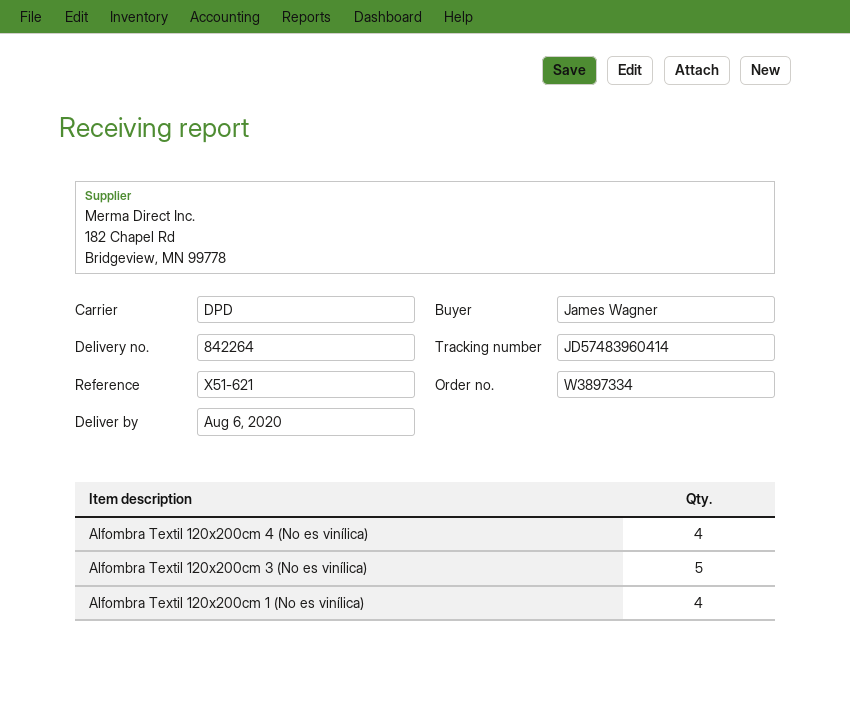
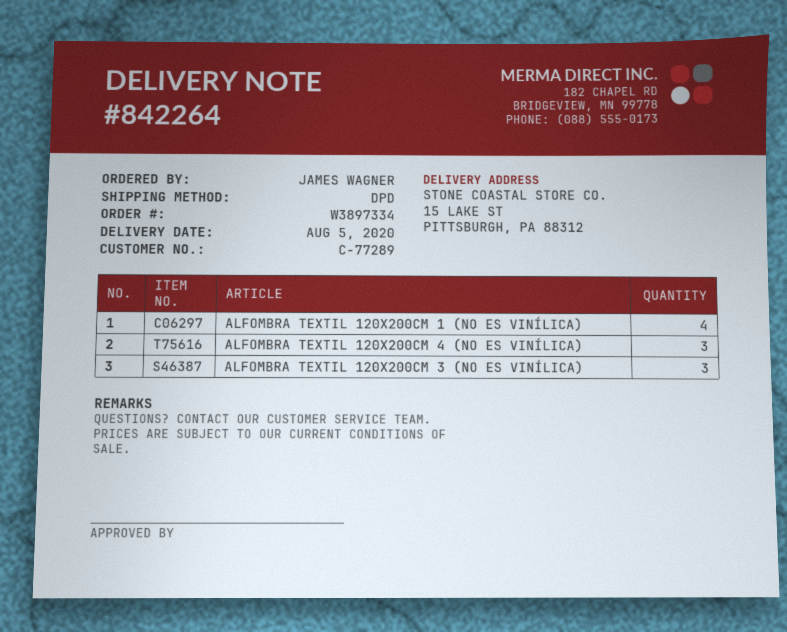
delivery date: 2020-08-06 -> 2020-08-05
Alfombra Textil 120x200cm 4 (No es vinílica): 4 -> 3
Alfombra Textil 120x200cm 3 (No es vinílica): 5 -> 3

